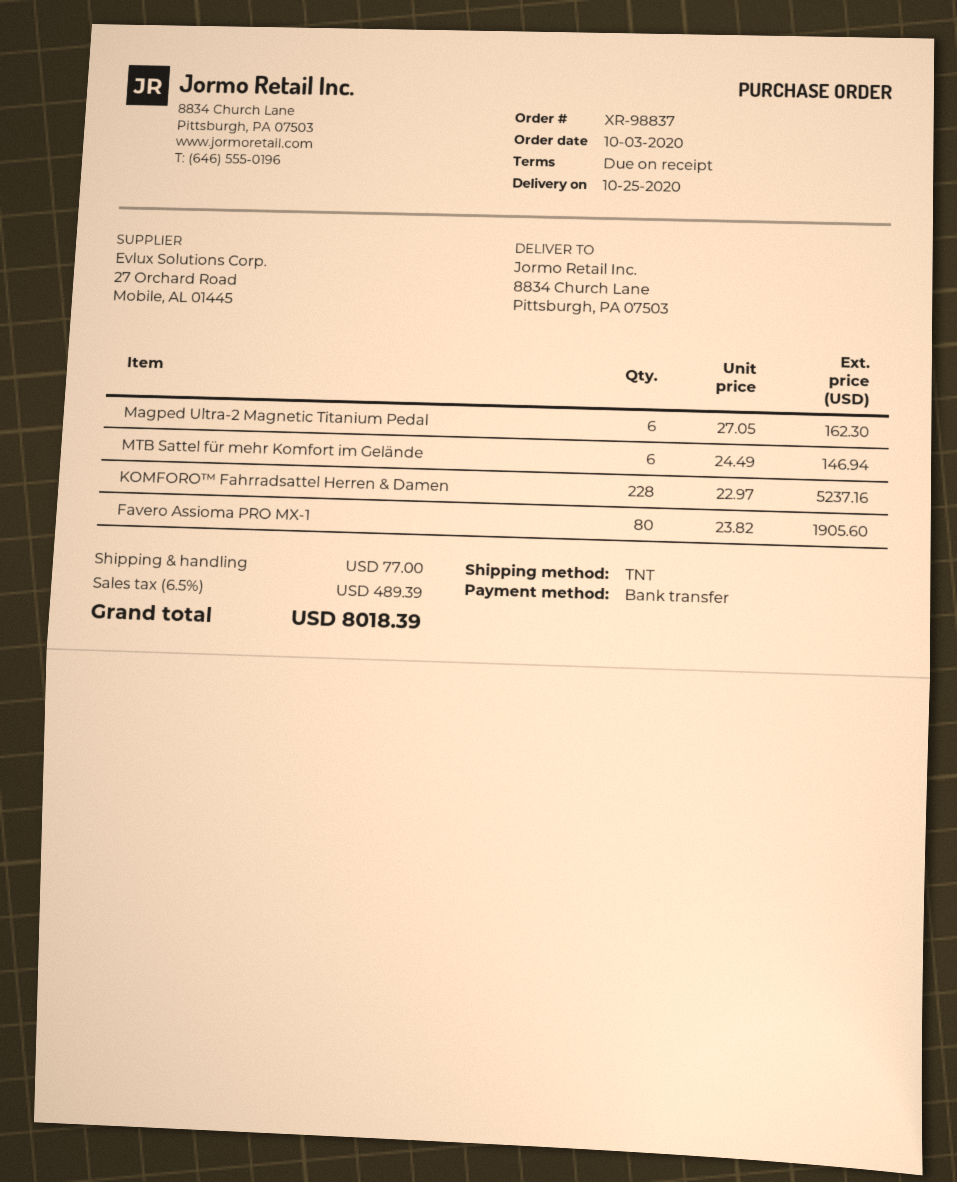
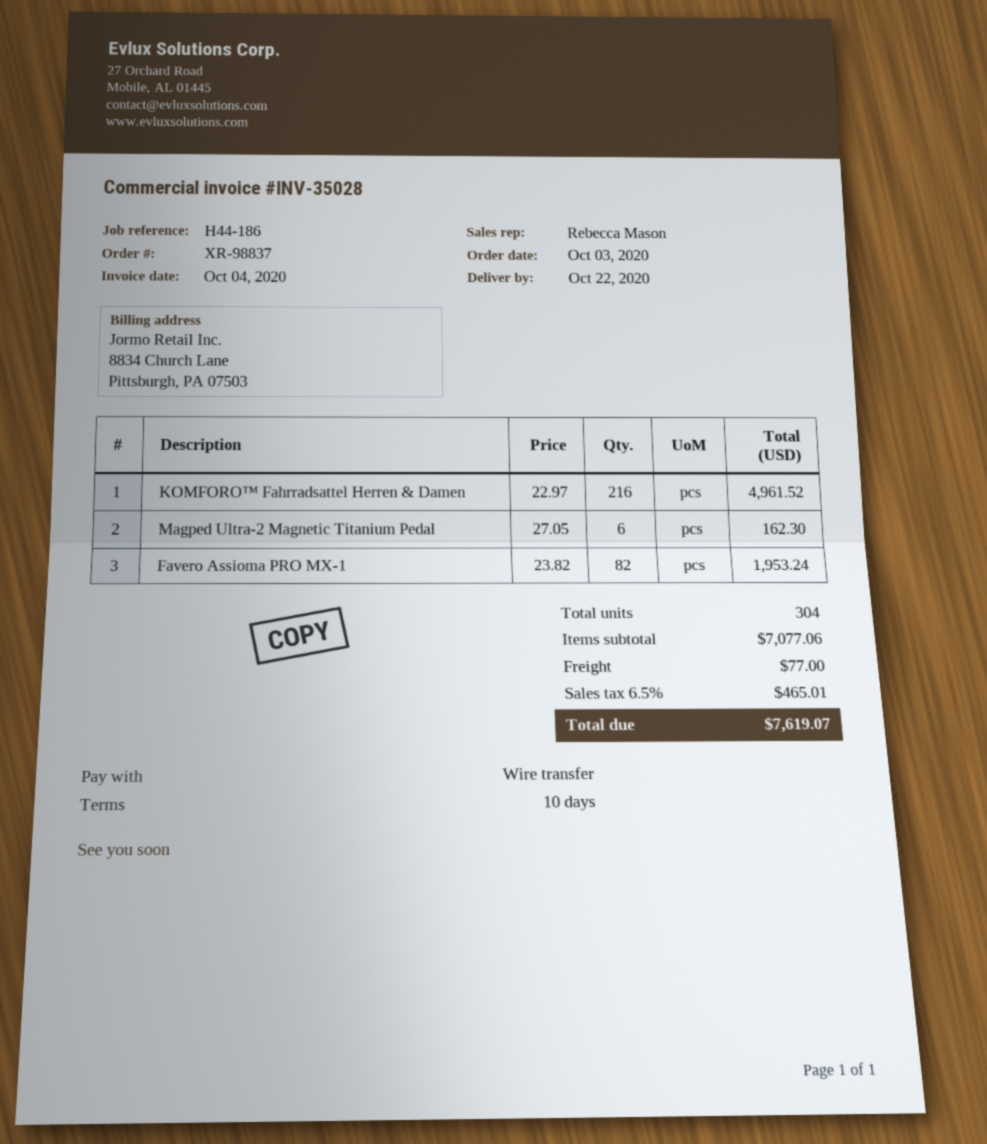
delivery date: 2020-10-25 -> 2020-10-22
payment terms: on receipt -> 10 days
MTB Sattel für mehr Komfort im Gelände: 6 x 24.49 = 146.94 -> none
KOMFORO™ Fahrradsattel Herren & Damen: 228 x 22.97 = 5237.16 -> 216 x 22.97 = 4961.52
Favero Assioma PRO MX-1: 80 x 23.82 = 1905.60 -> 82 x 23.82 = 1953.24
tax: 6.5% = 489.39 -> 6.5% = 465.01
total: 8018.39 -> 7619.07

